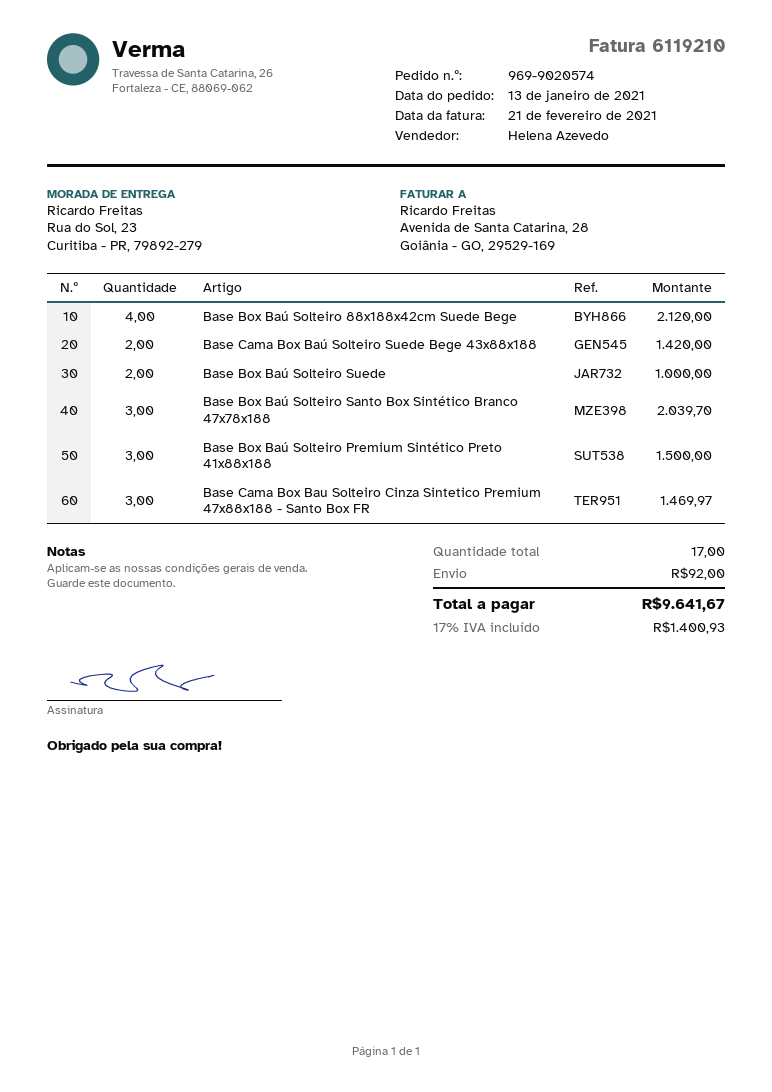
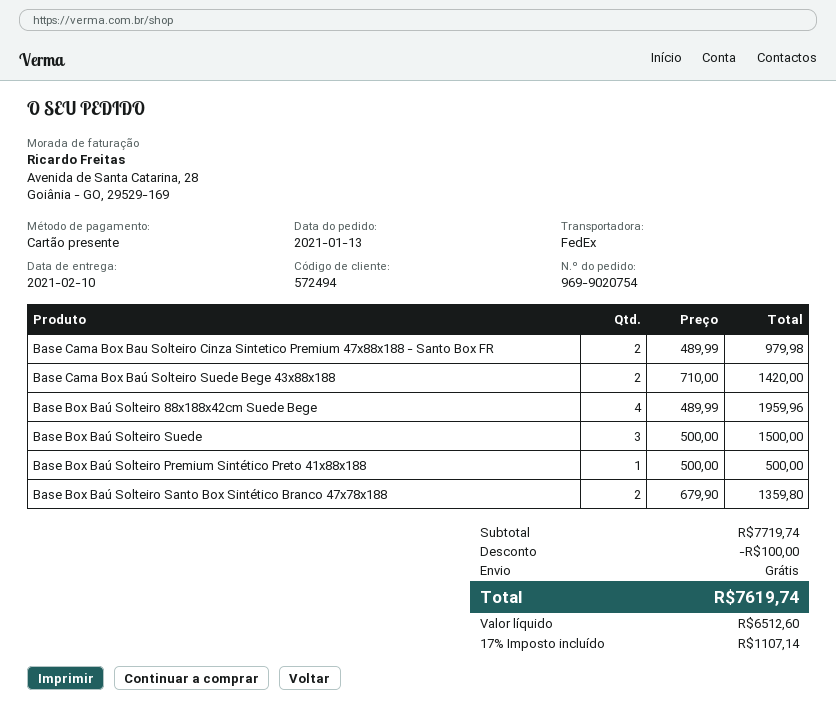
order number: 969-9020574 -> 969-9020754
Base Box Baú Solteiro 88x188x42cm Suede Bege: 4 for 2120.00 -> 4 for 1959.96
Base Box Baú Solteiro Suede: 2 for 1000.00 -> 3 for 1500.00
Base Box Baú Solteiro Santo Box Sintético Branco 47x78x188: 3 for 2039.70 -> 2 for 1359.80
Base Box Baú Solteiro Premium Sintético Preto 41x88x188: 3 for 1500.00 -> 1 for 500.00
Base Cama Box Bau Solteiro Cinza Sintetico Premium 47x88x188 - Santo Box FR: 3 for 1469.97 -> 2 for 979.98
discount: none -> 100.00
shipping: 92.00 -> 0.00
tax: 17% = 1400.93 -> 17% = 1107.14
total: 9641.67 -> 7619.74

